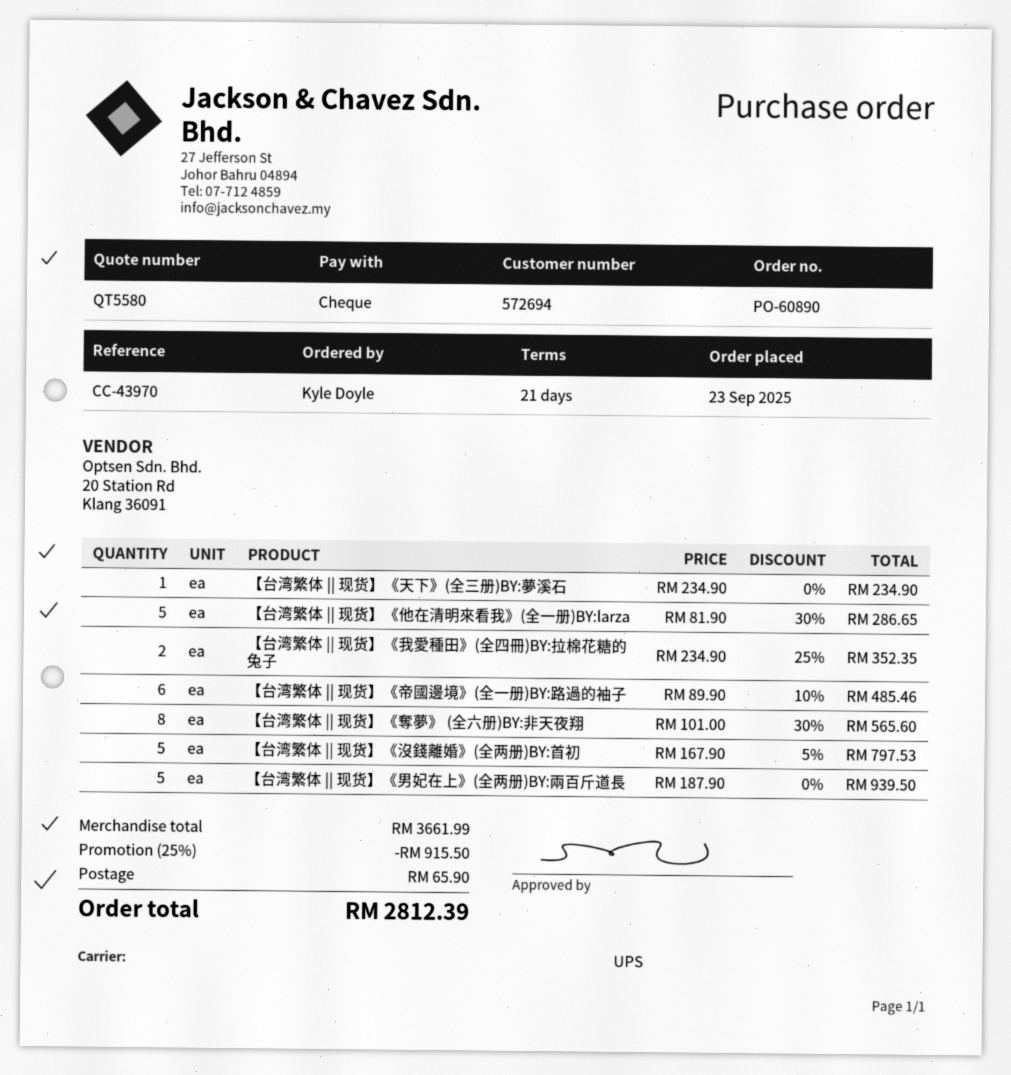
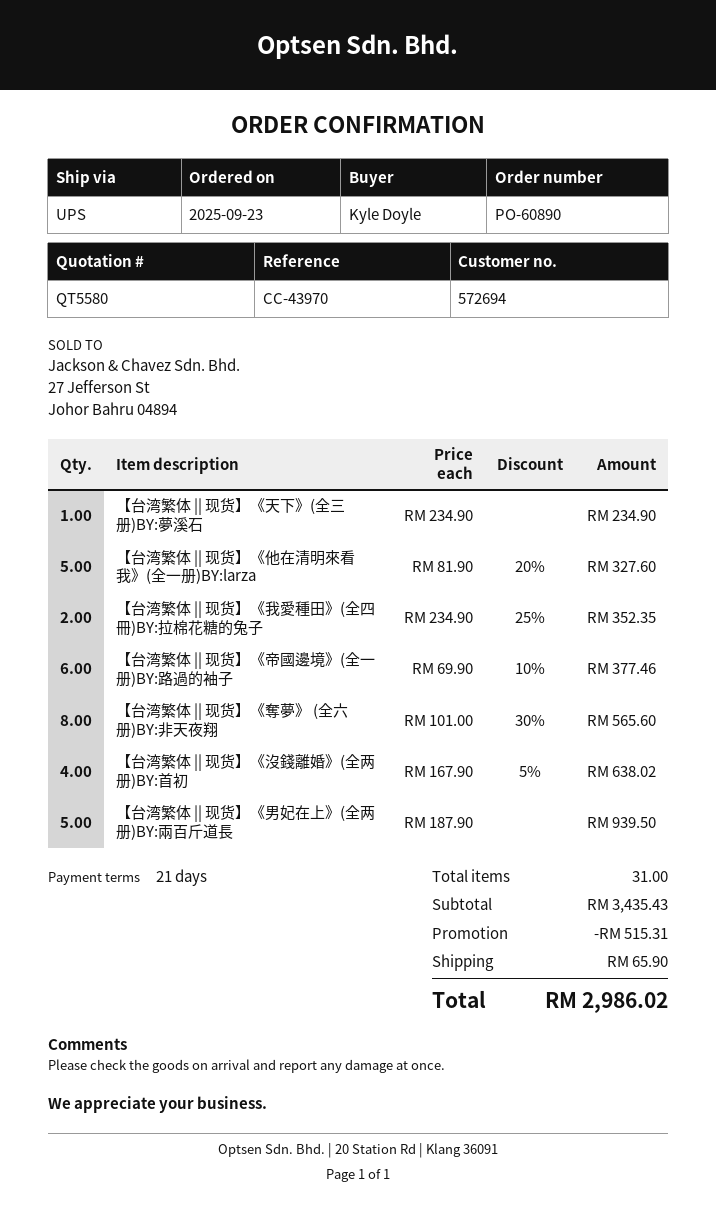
【台湾繁体 || 现货】《他在清明來看我》(全一册)BY:larza: 5 x 81.90 - 30% = 286.65 -> 5 x 81.90 - 20% = 327.60
【台湾繁体 || 现货】《帝國邊境》(全一册)BY:路過的袖子: 6 x 89.90 - 10% = 485.46 -> 6 x 69.90 - 10% = 377.46
【台湾繁体 || 现货】《沒錢離婚》(全两册)BY:首初: 5 x 167.90 - 5% = 797.53 -> 4 x 167.90 - 5% = 638.02
subtotal: 3661.99 -> 3435.43
discount: 915.50 -> 515.31
total: 2812.39 -> 2986.02

